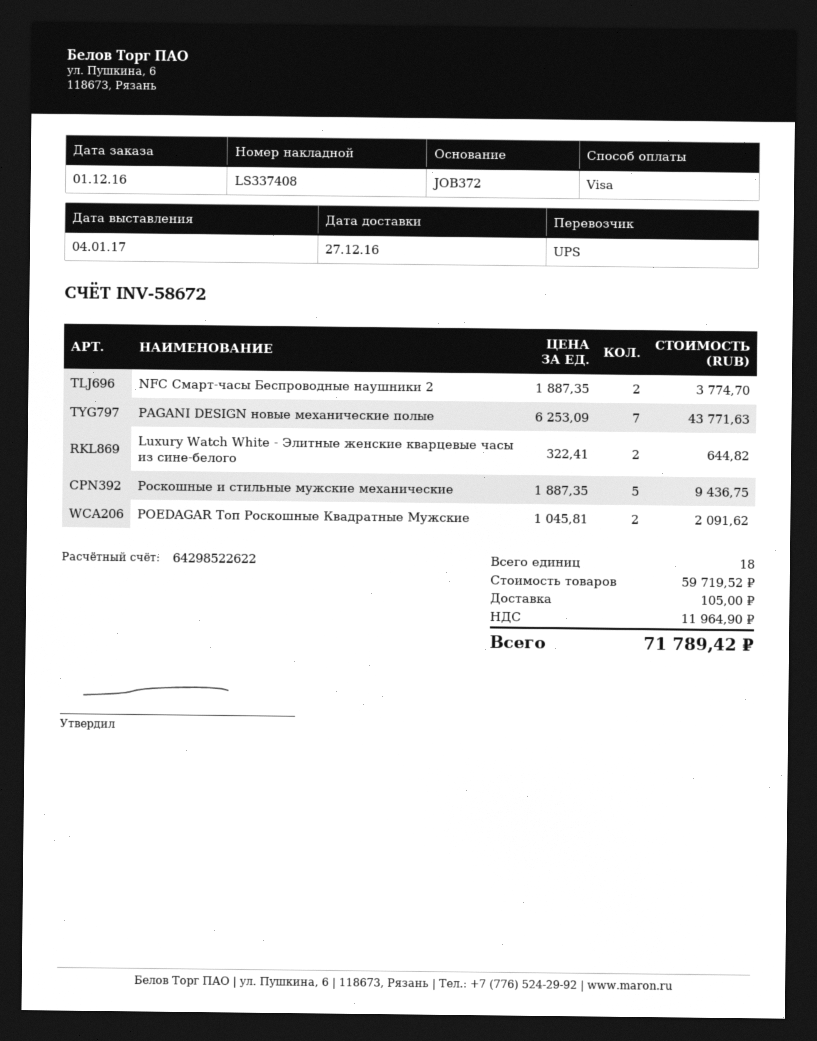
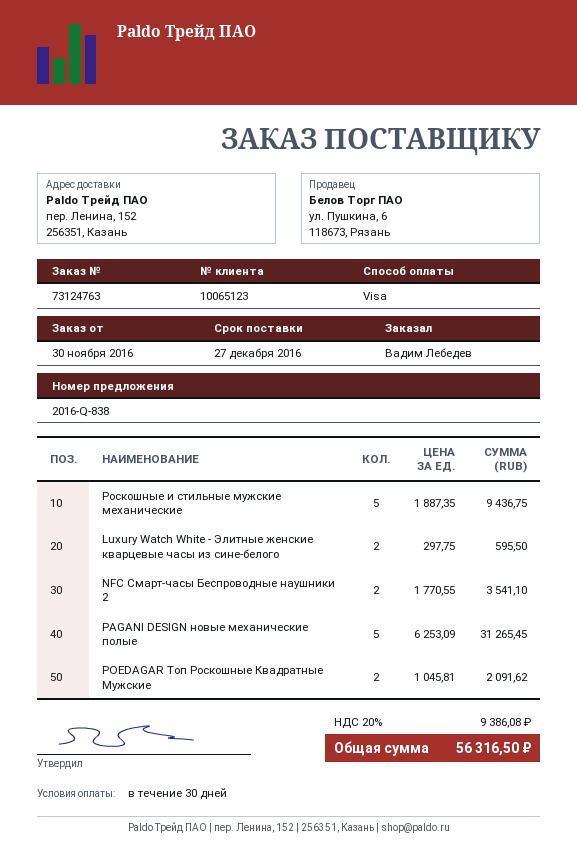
order date: 2016-12-01 -> 2016-11-30
NFC Смарт-часы Беспроводные наушники 2: 2 x 1887.35 = 3774.70 -> 2 x 1770.55 = 3541.10
PAGANI DESIGN новые механические полые: 7 x 6253.09 = 43771.63 -> 5 x 6253.09 = 31265.45
Luxury Watch White - Элитные женские кварцевые часы из сине-белого: 2 x 322.41 = 644.82 -> 2 x 297.75 = 595.50
shipping: 105.00 -> none
tax: 11964.90 -> 9386.08
total: 71789.42 -> 56316.50

